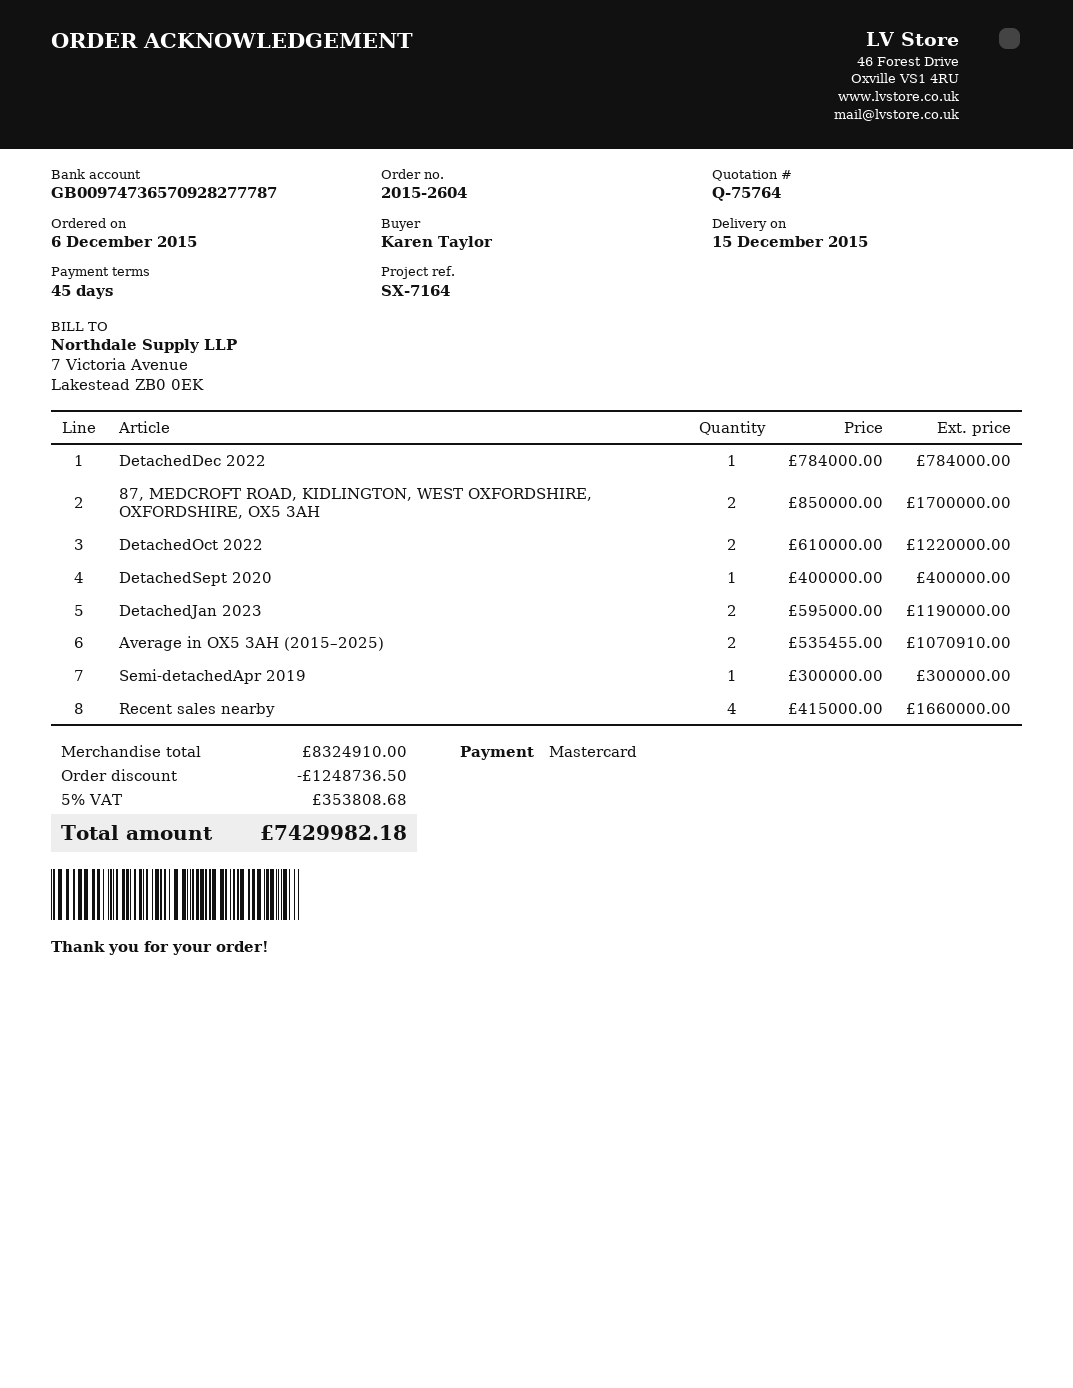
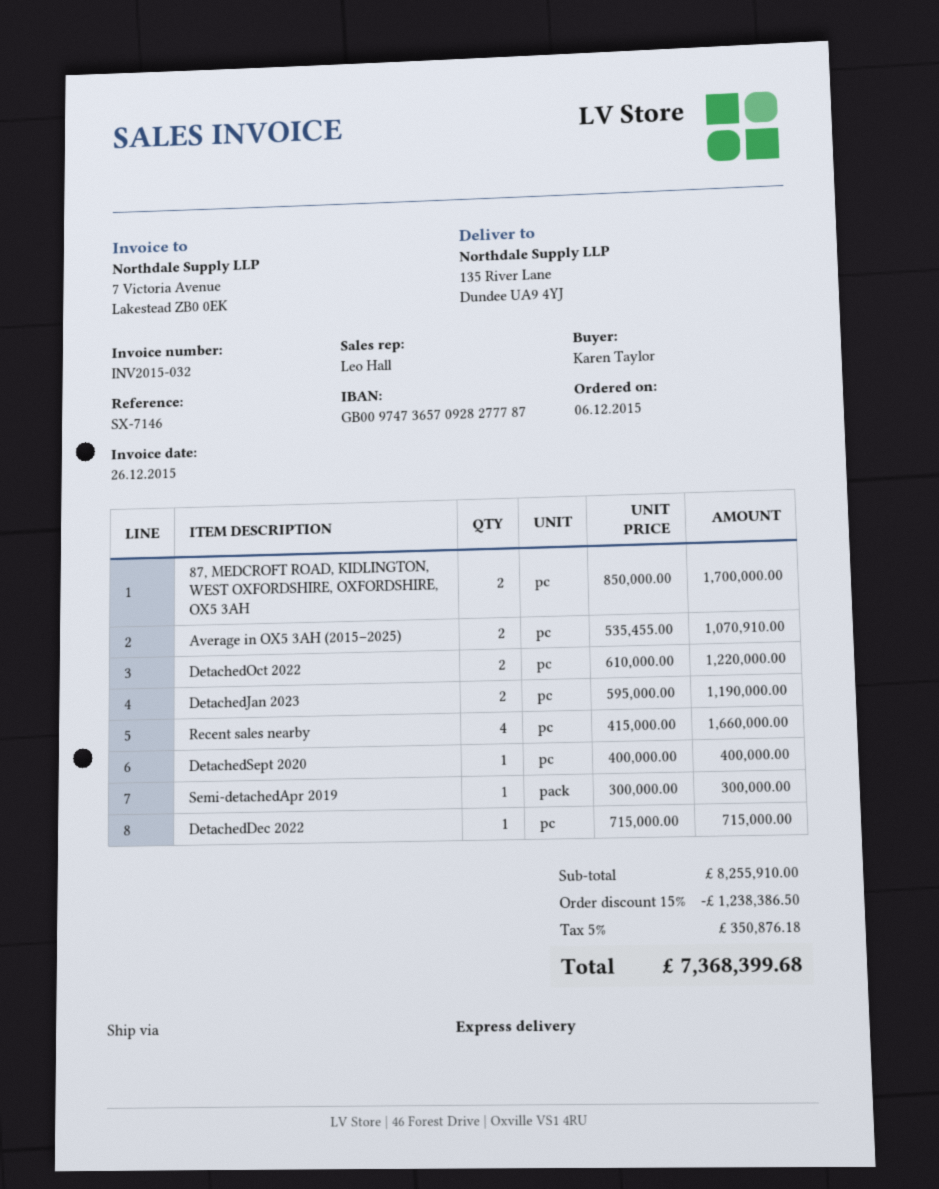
reference: SX-7164 -> SX-7146
DetachedDec 2022: 1 x 784000.00 = 784000.00 -> 1 x 715000.00 = 715000.00
subtotal: 8324910.00 -> 8255910.00
discount: 1248736.50 -> 1238386.50
tax: 5% = 353808.68 -> 5% = 350876.18
total: 7429982.18 -> 7368399.68

